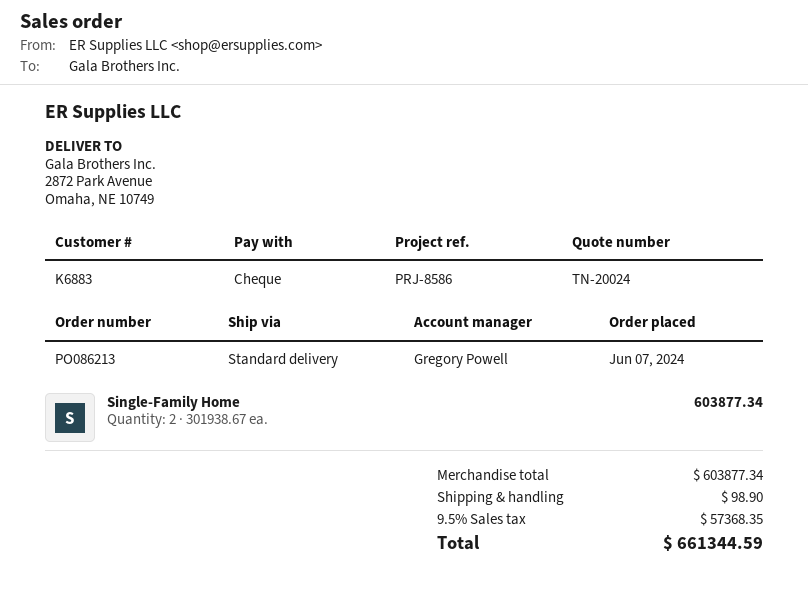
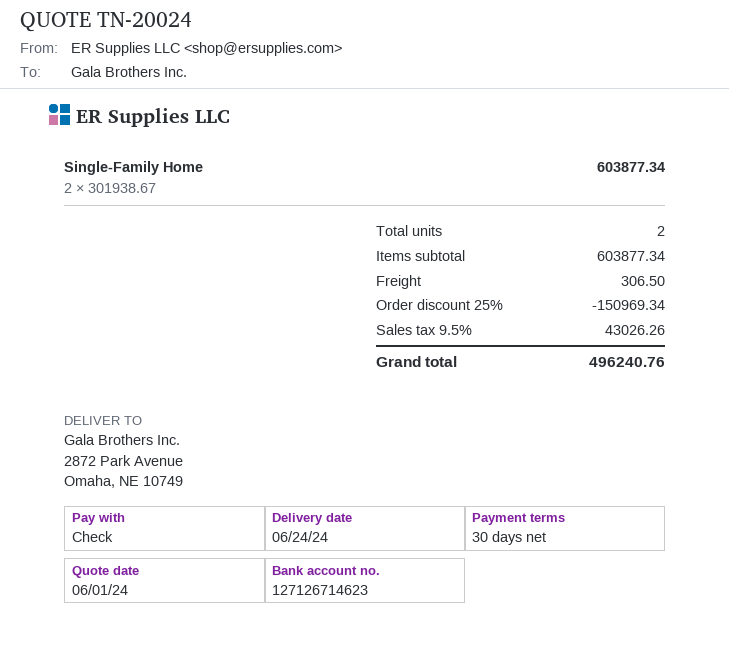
discount: none -> 25% = 150969.34
shipping: 98.90 -> 306.50
tax: 9.5% = 57368.35 -> 9.5% = 43026.26
total: 661344.59 -> 496240.76

